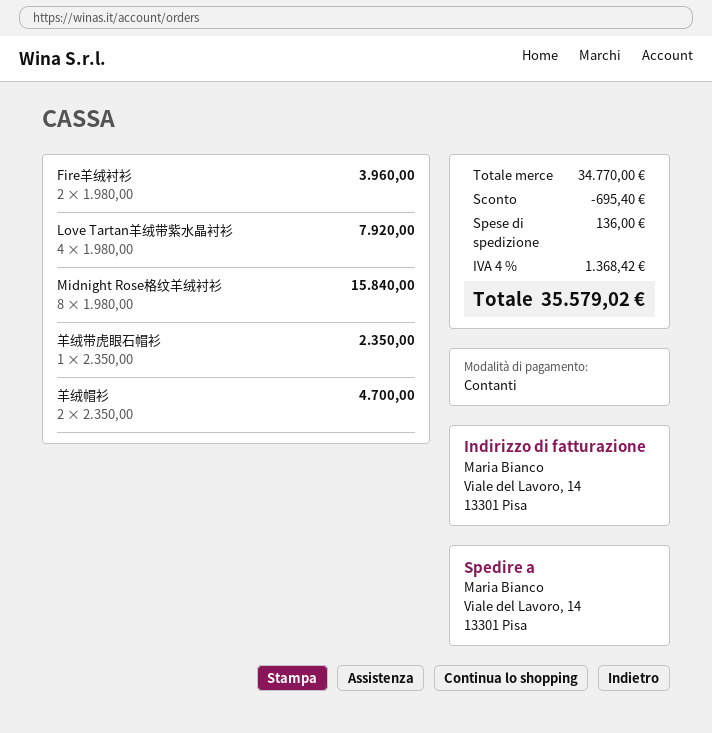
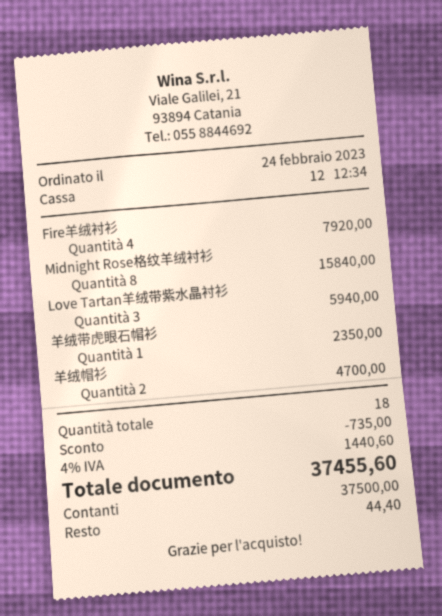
Fire羊绒衬衫: 2 for 3960.00 -> 4 for 7920.00
Love Tartan羊绒带紫水晶衬衫: 4 for 7920.00 -> 3 for 5940.00
discount: 695.40 -> 735.00
shipping: 136.00 -> none
tax: 4% = 1368.42 -> 4% = 1440.60
total: 35579.02 -> 37455.60

